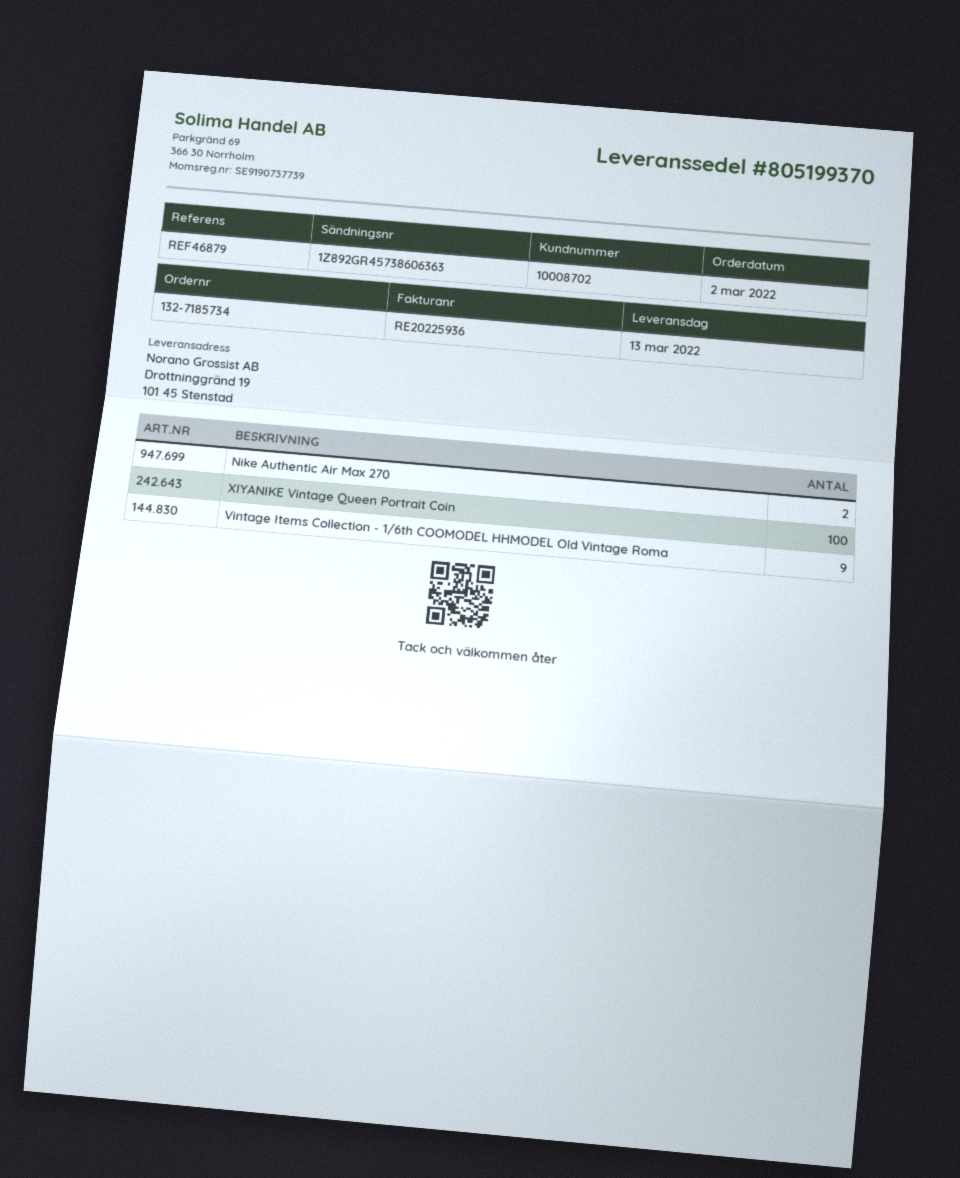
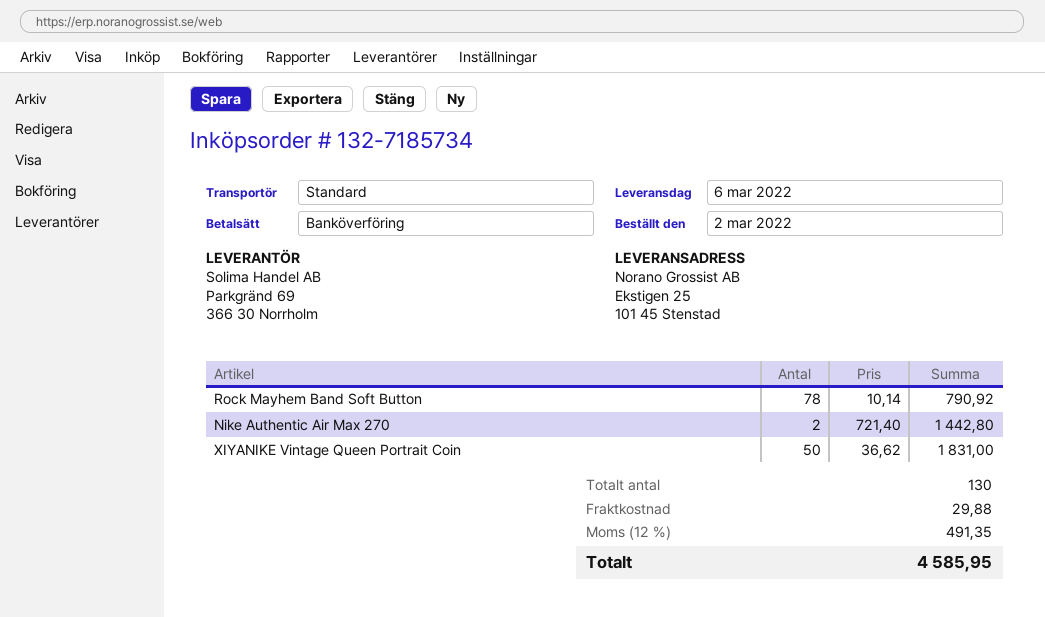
delivery date: 2022-03-13 -> 2022-03-06
ship to: Drottninggränd 19, 101 45 Stenstad -> Ekstigen 25, 101 45 Stenstad
XIYANIKE Vintage Queen Portrait Coin: 100 -> 50
Vintage Items Collection - 1/6th COOMODEL HHMODEL Old Vintage Roma: 9 -> none
Rock Mayhem Band Soft Button: none -> 78

